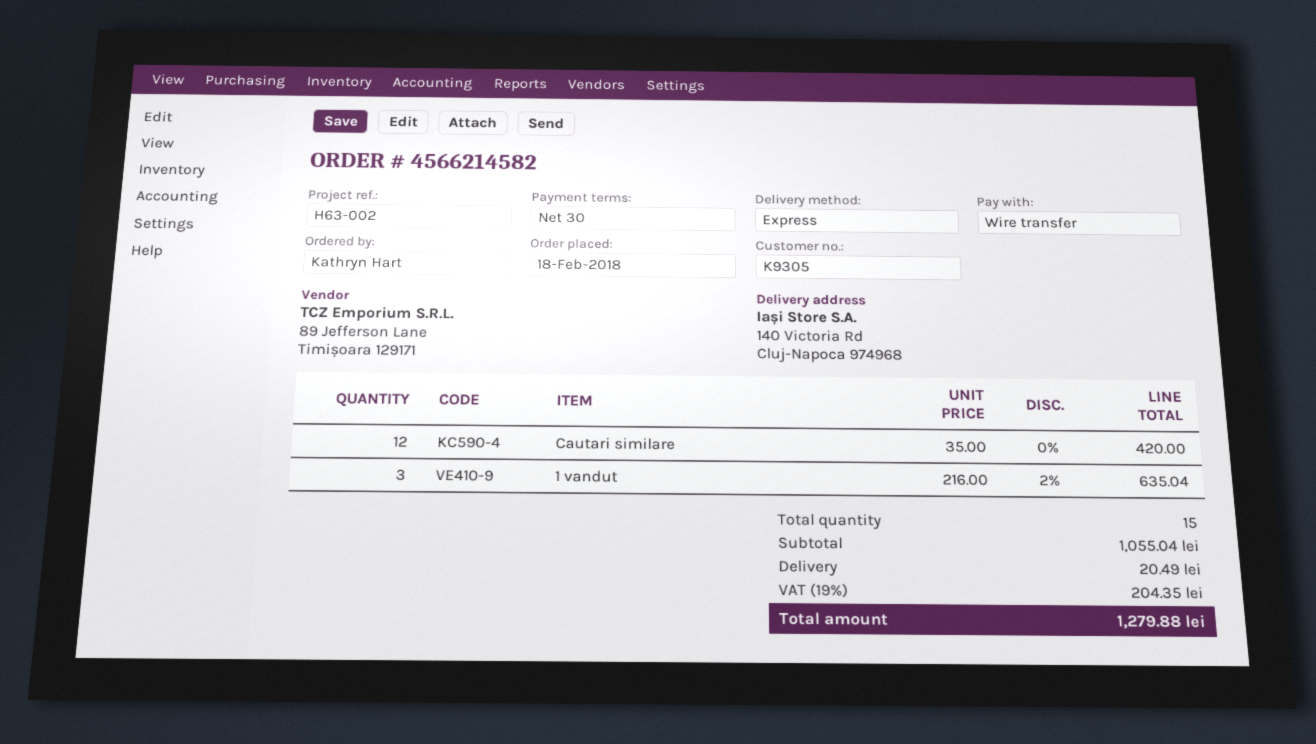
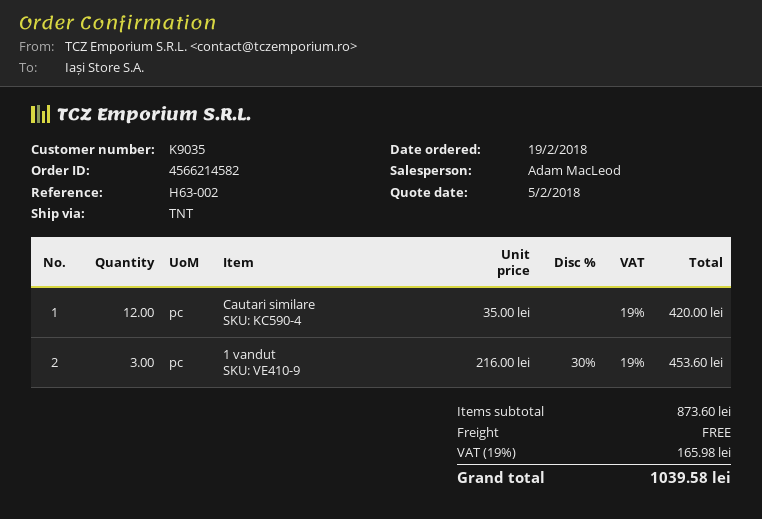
order date: 2018-02-18 -> 2018-02-19
customer number: K9305 -> K9035
shipping method: express -> TNT
1 vandut: 3 x 216.00 - 2% = 635.04 -> 3 x 216.00 - 30% = 453.60
subtotal: 1055.04 -> 873.60
shipping: 20.49 -> 0.00
tax: 19% = 204.35 -> 19% = 165.98
total: 1279.88 -> 1039.58

